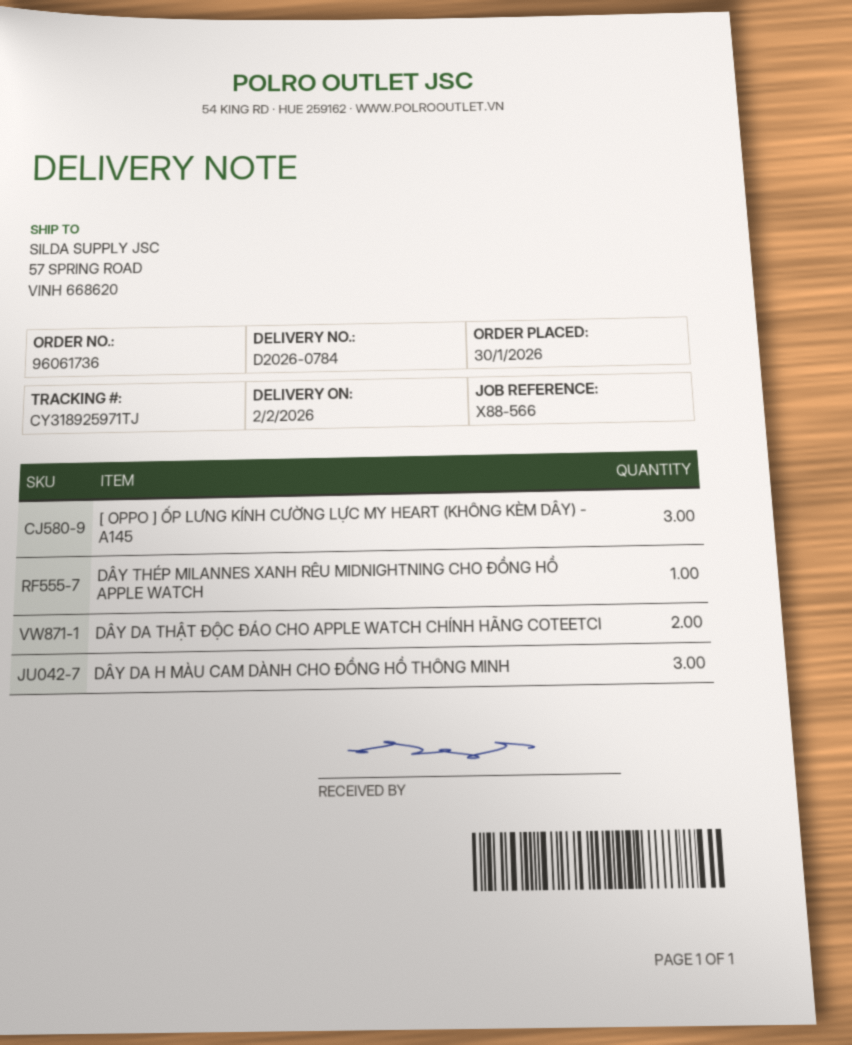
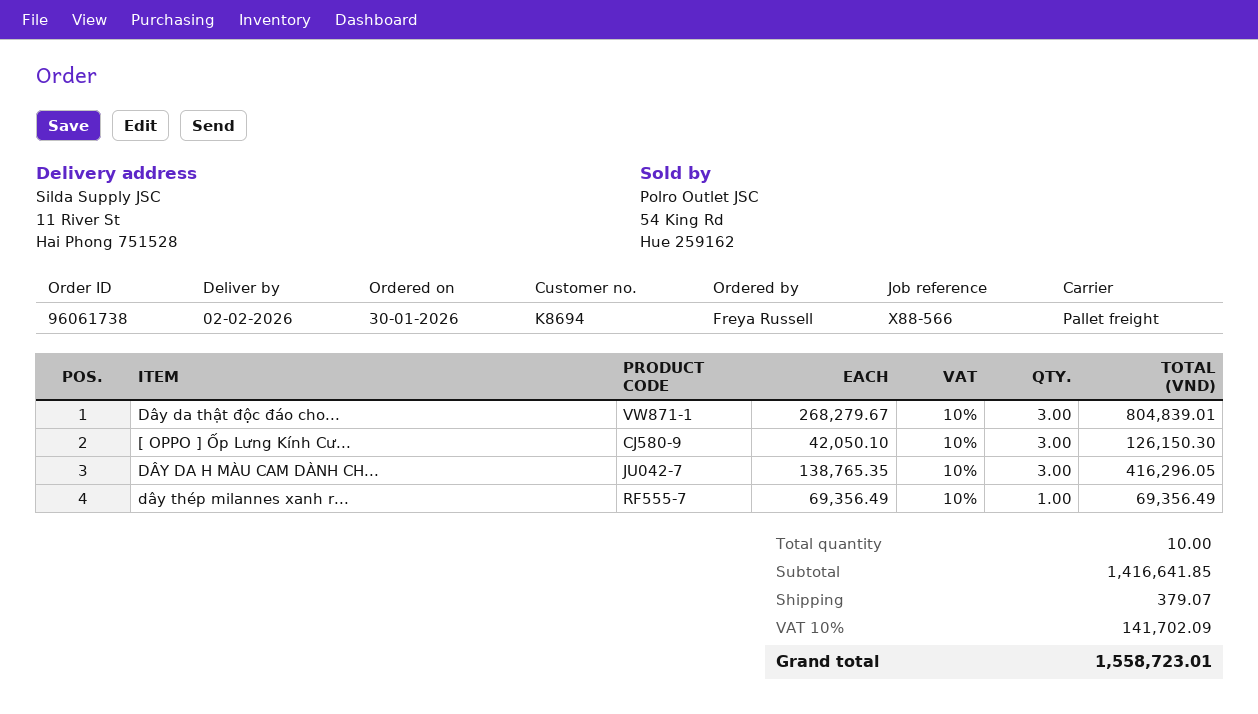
order number: 96061736 -> 96061738
ship to: 57 SPRING ROAD, VINH 668620 -> 11 River St, Hai Phong 751528
DÂY DA THẬT ĐỘC ĐÁO CHO APPLE WATCH CHÍNH HÃNG COTEETCI: 2 -> 3

